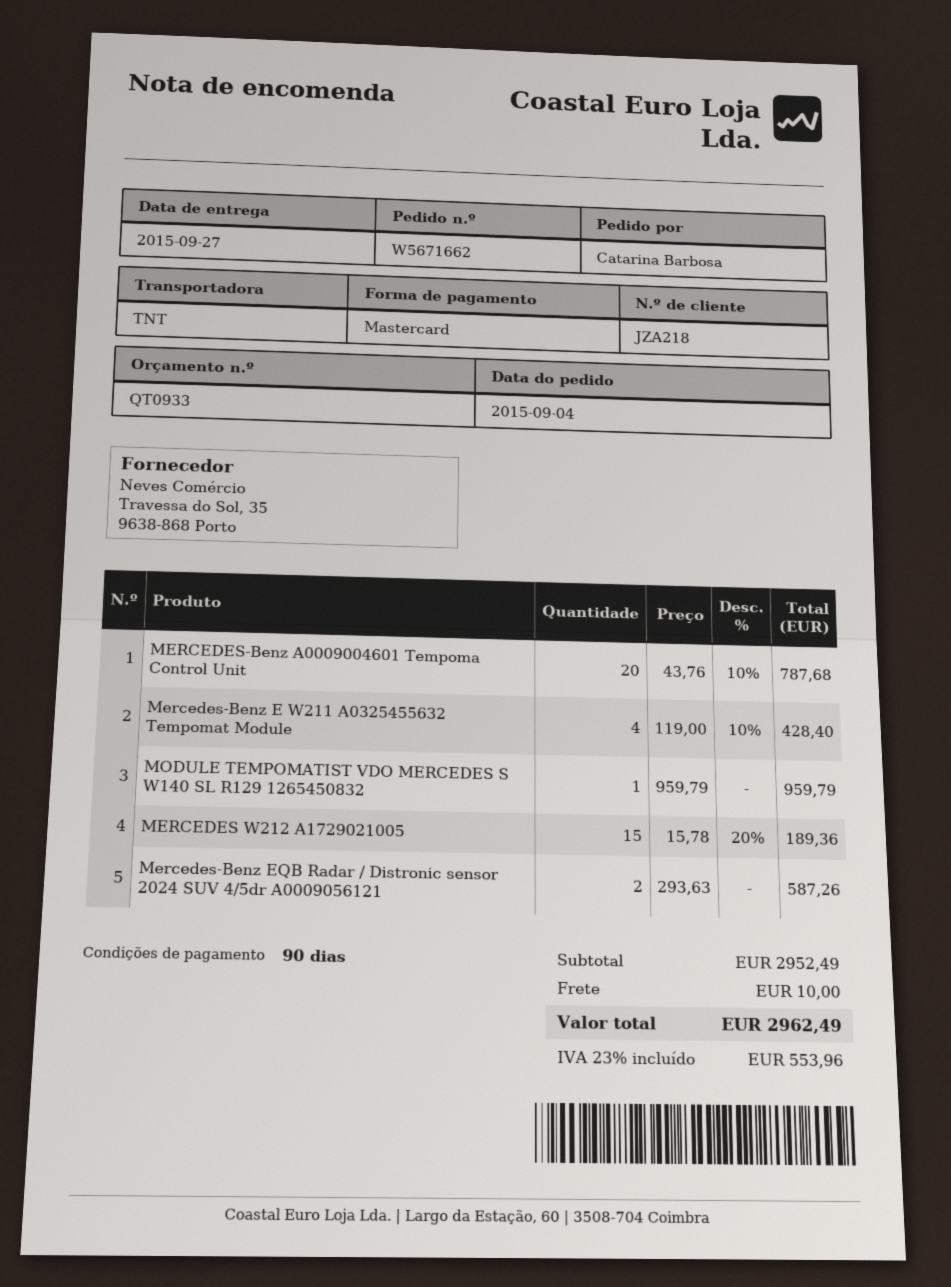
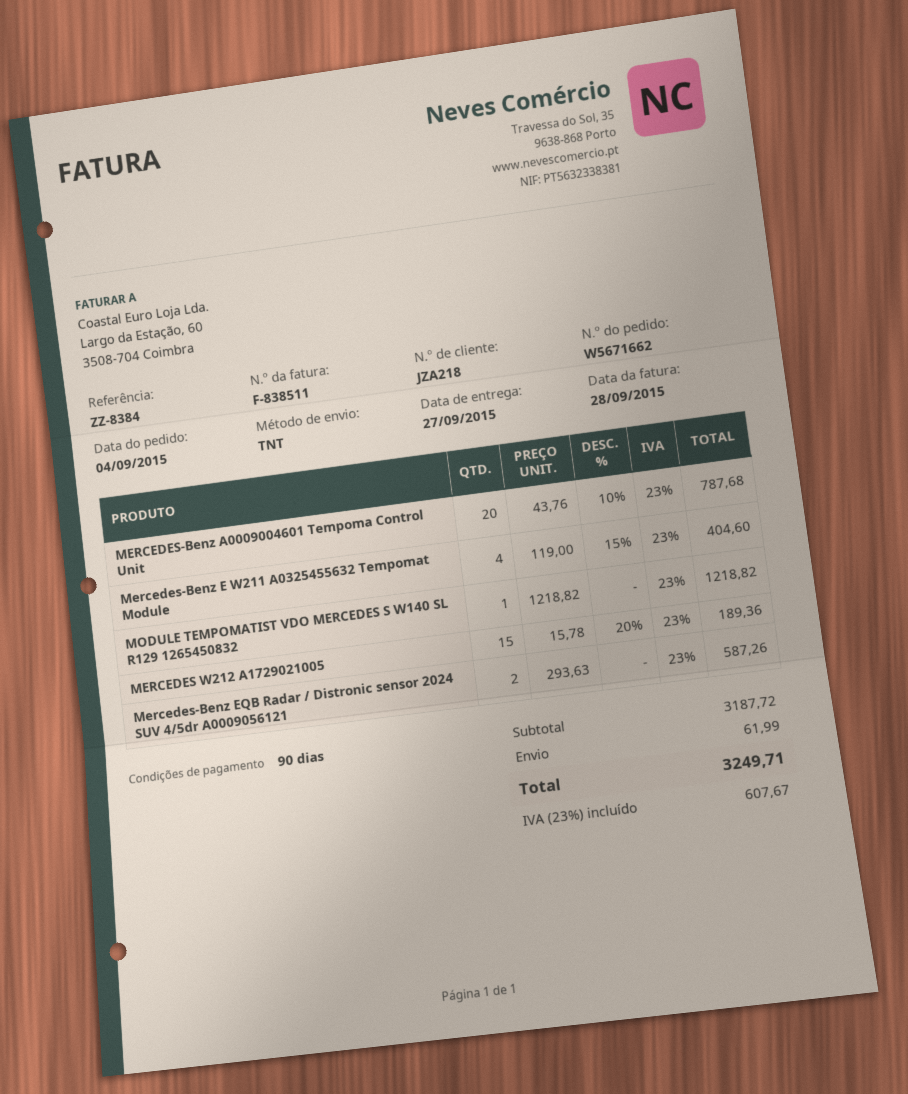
Mercedes-Benz E W211 A0325455632 Tempomat Module: 4 x 119.00 - 10% = 428.40 -> 4 x 119.00 - 15% = 404.60
MODULE TEMPOMATIST VDO MERCEDES S W140 SL R129 1265450832: 1 x 959.79 = 959.79 -> 1 x 1218.82 = 1218.82
subtotal: 2952.49 -> 3187.72
shipping: 10.00 -> 61.99
tax: 23% = 553.96 -> 23% = 607.67
total: 2962.49 -> 3249.71

